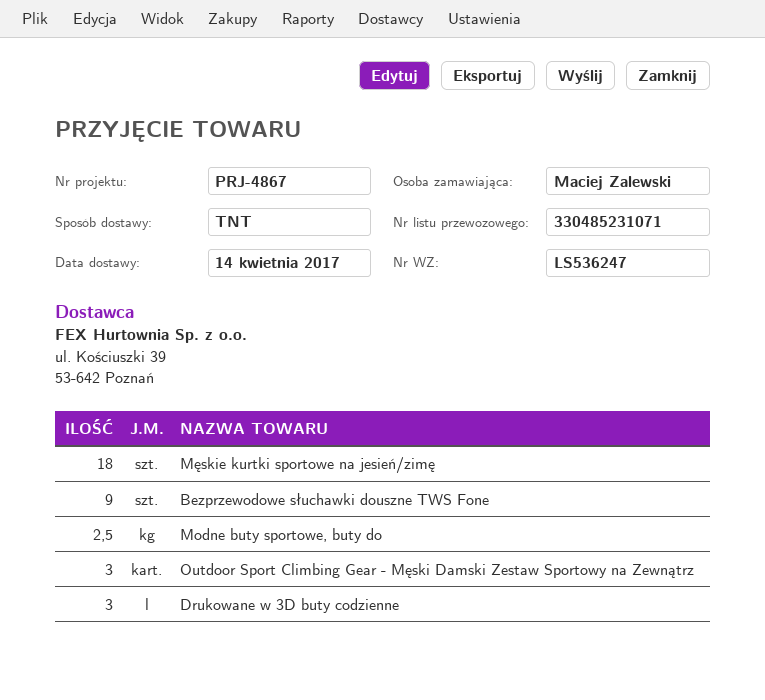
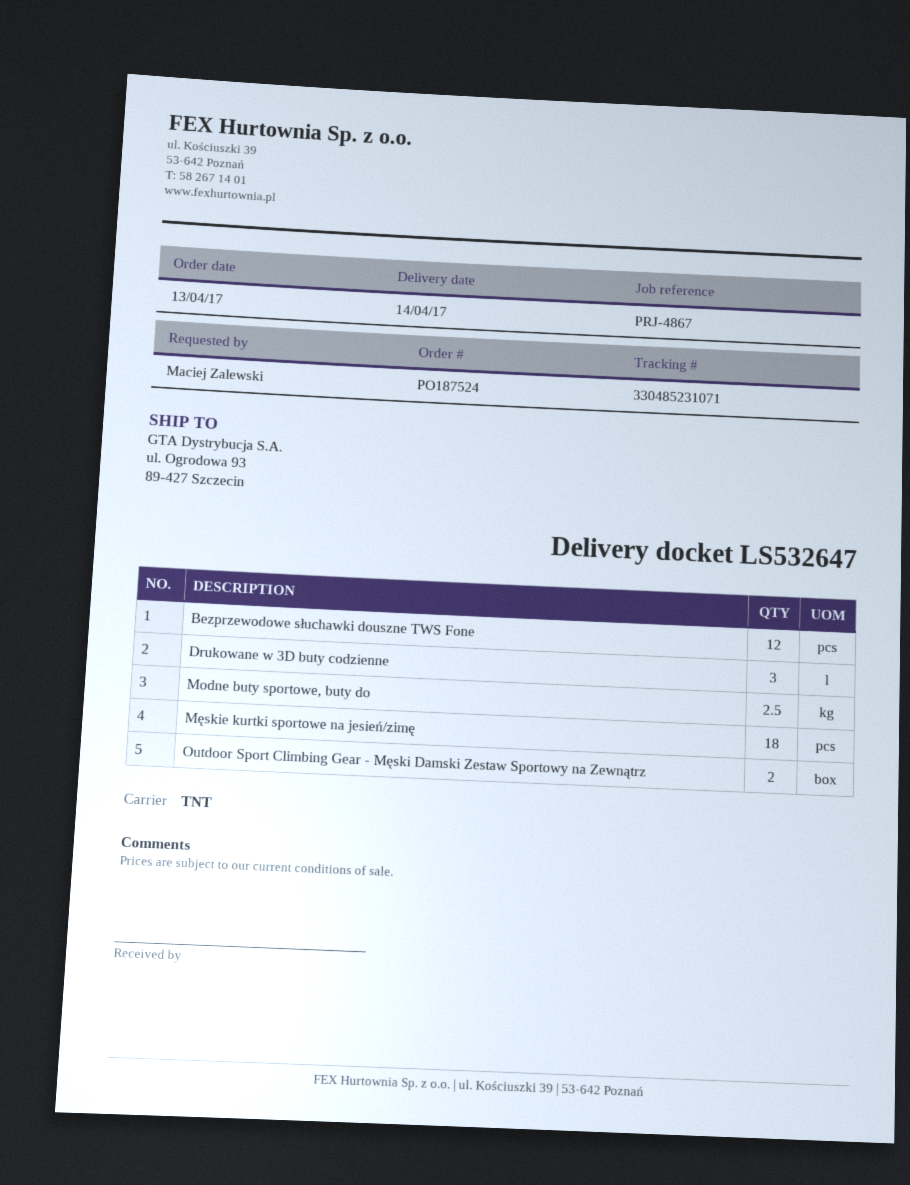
delivery note number: LS536247 -> LS532647
Bezprzewodowe słuchawki douszne TWS Fone: 9 -> 12
Outdoor Sport Climbing Gear - Męski Damski Zestaw Sportowy na Zewnątrz: 3 -> 2

